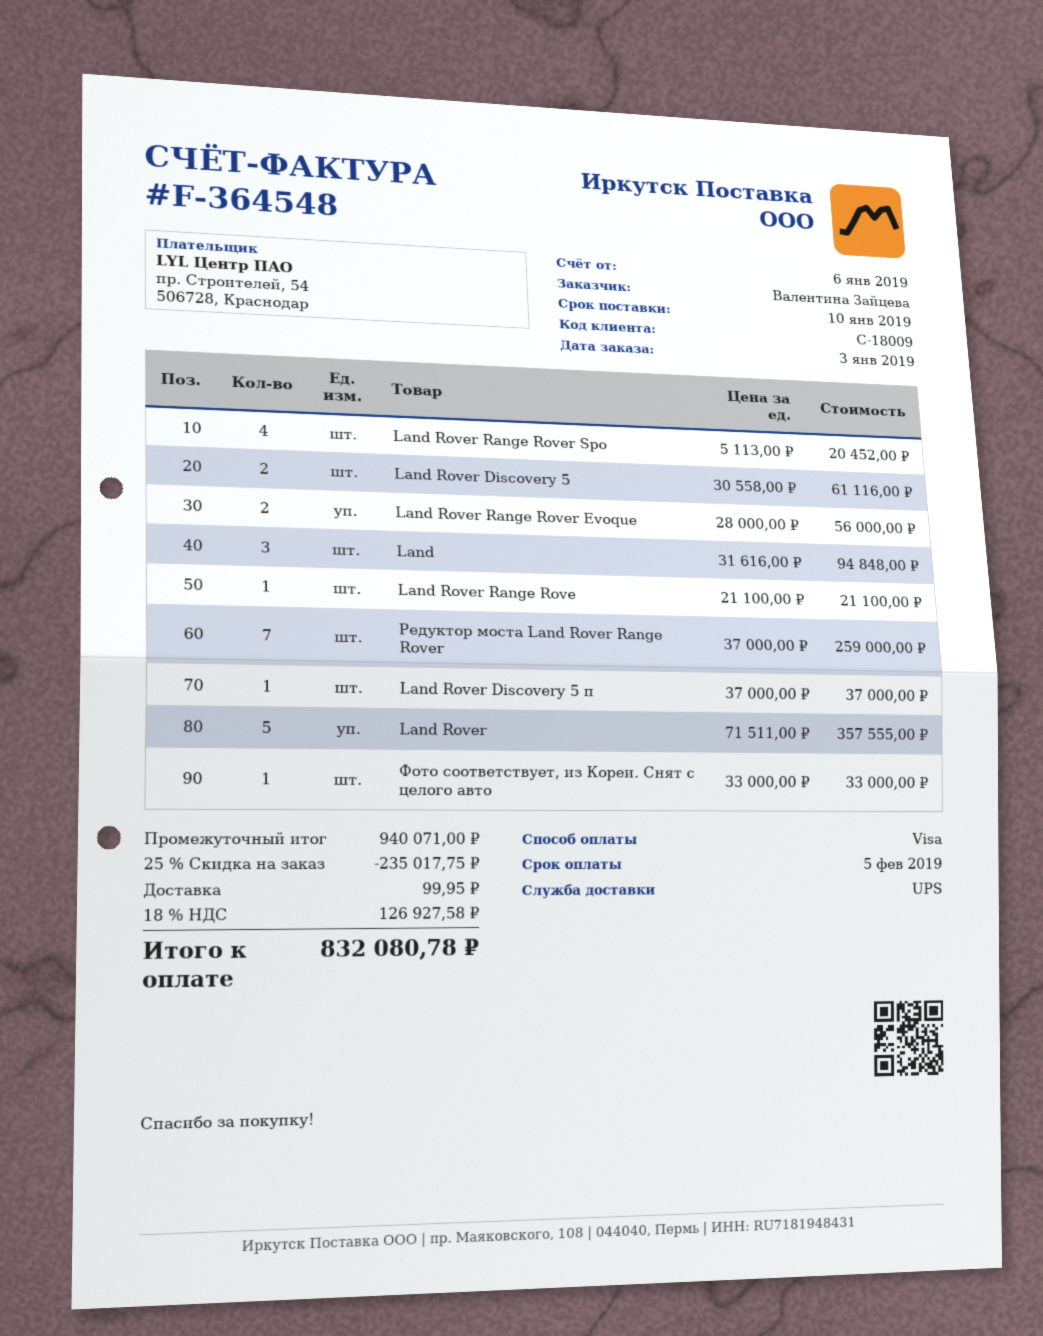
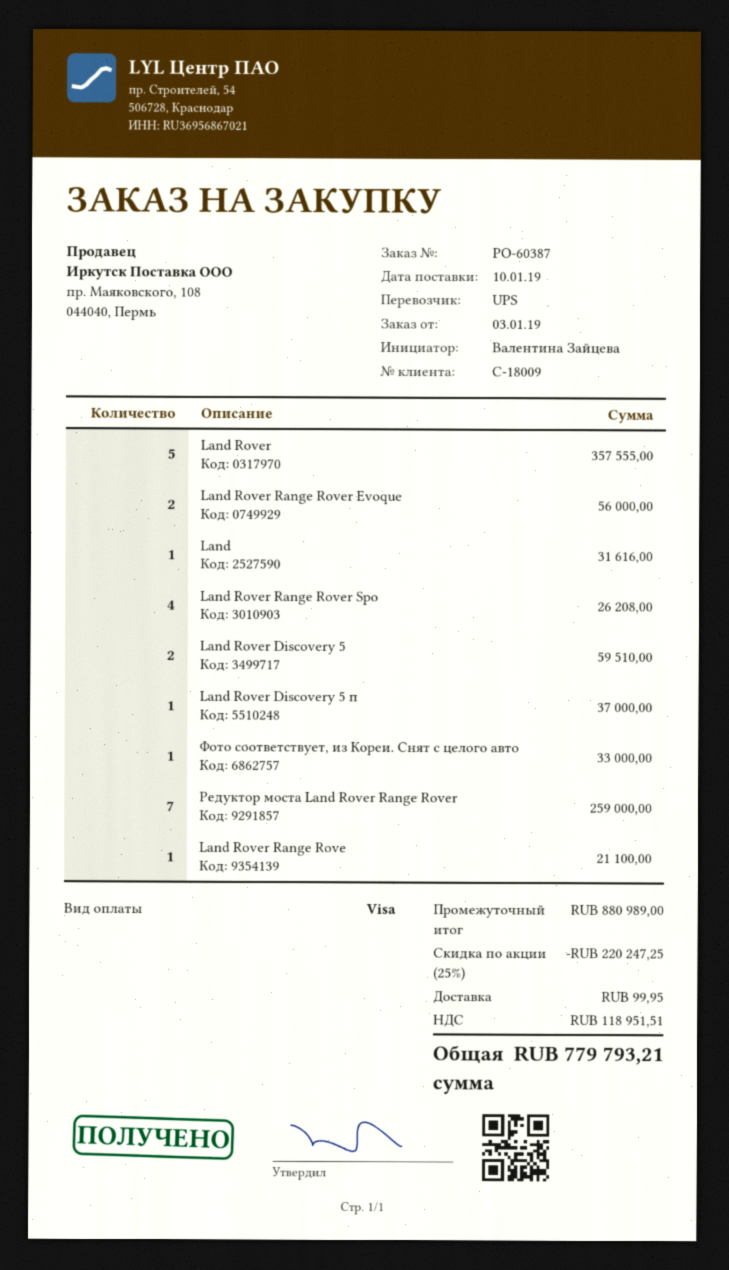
Land Rover Range Rover Spo: 4 for 20452.00 -> 4 for 26208.00
Land Rover Discovery 5: 2 for 61116.00 -> 2 for 59510.00
Land: 3 for 94848.00 -> 1 for 31616.00
subtotal: 940071.00 -> 880989.00
discount: 25% = 235017.75 -> 25% = 220247.25
tax: 126927.58 -> 118951.51
total: 832080.78 -> 779793.21

